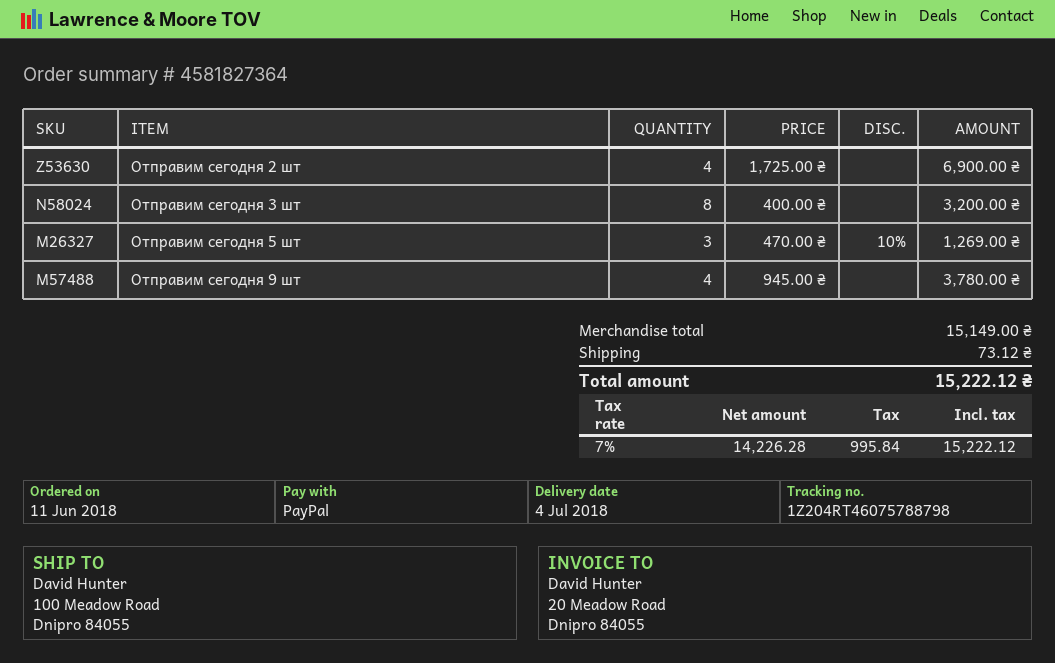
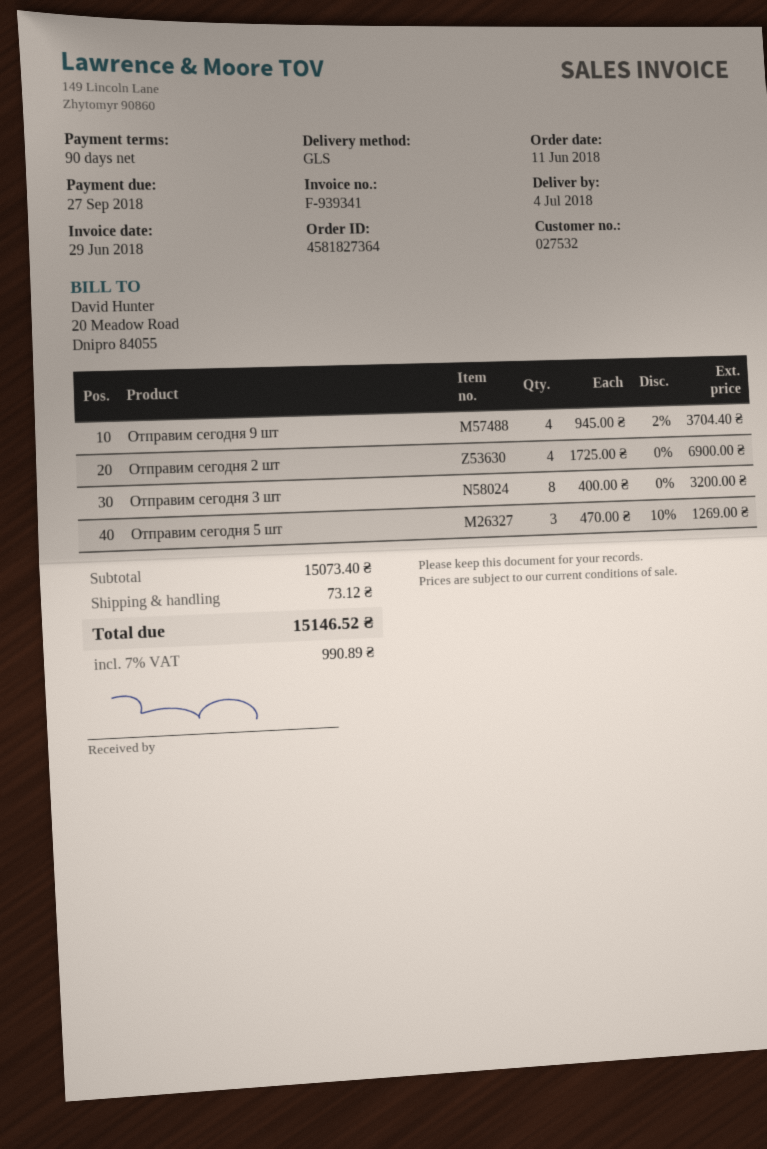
Отправим сегодня 9 шт: 4 x 945.00 = 3780.00 -> 4 x 945.00 - 2% = 3704.40
subtotal: 15149.00 -> 15073.40
tax: 7% = 995.84 -> 7% = 990.89
total: 15222.12 -> 15146.52

